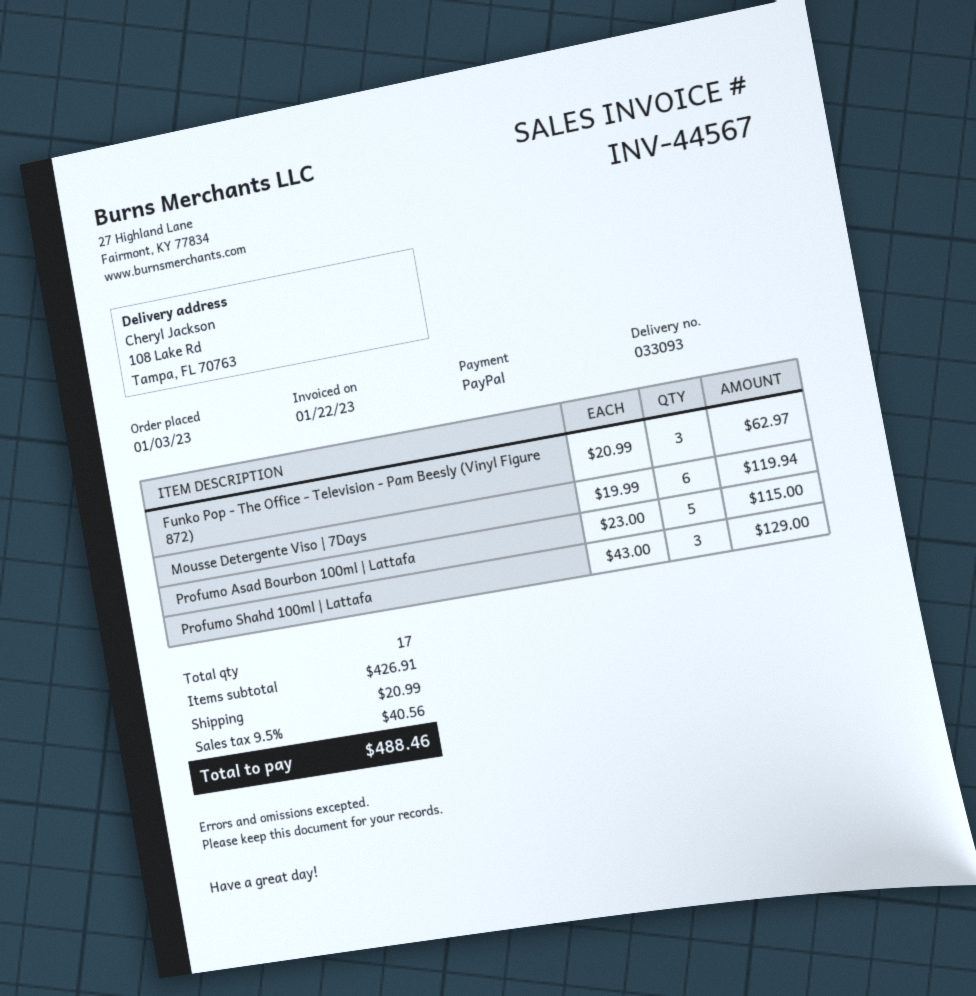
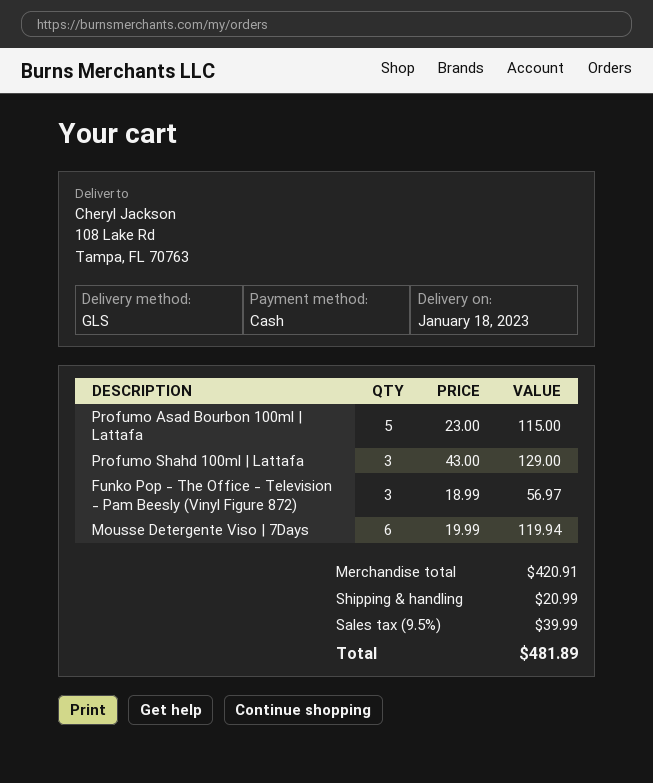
payment method: PayPal -> cash
Funko Pop - The Office - Television - Pam Beesly (Vinyl Figure 872): 3 x 20.99 = 62.97 -> 3 x 18.99 = 56.97
subtotal: 426.91 -> 420.91
tax: 9.5% = 40.56 -> 9.5% = 39.99
total: 488.46 -> 481.89

